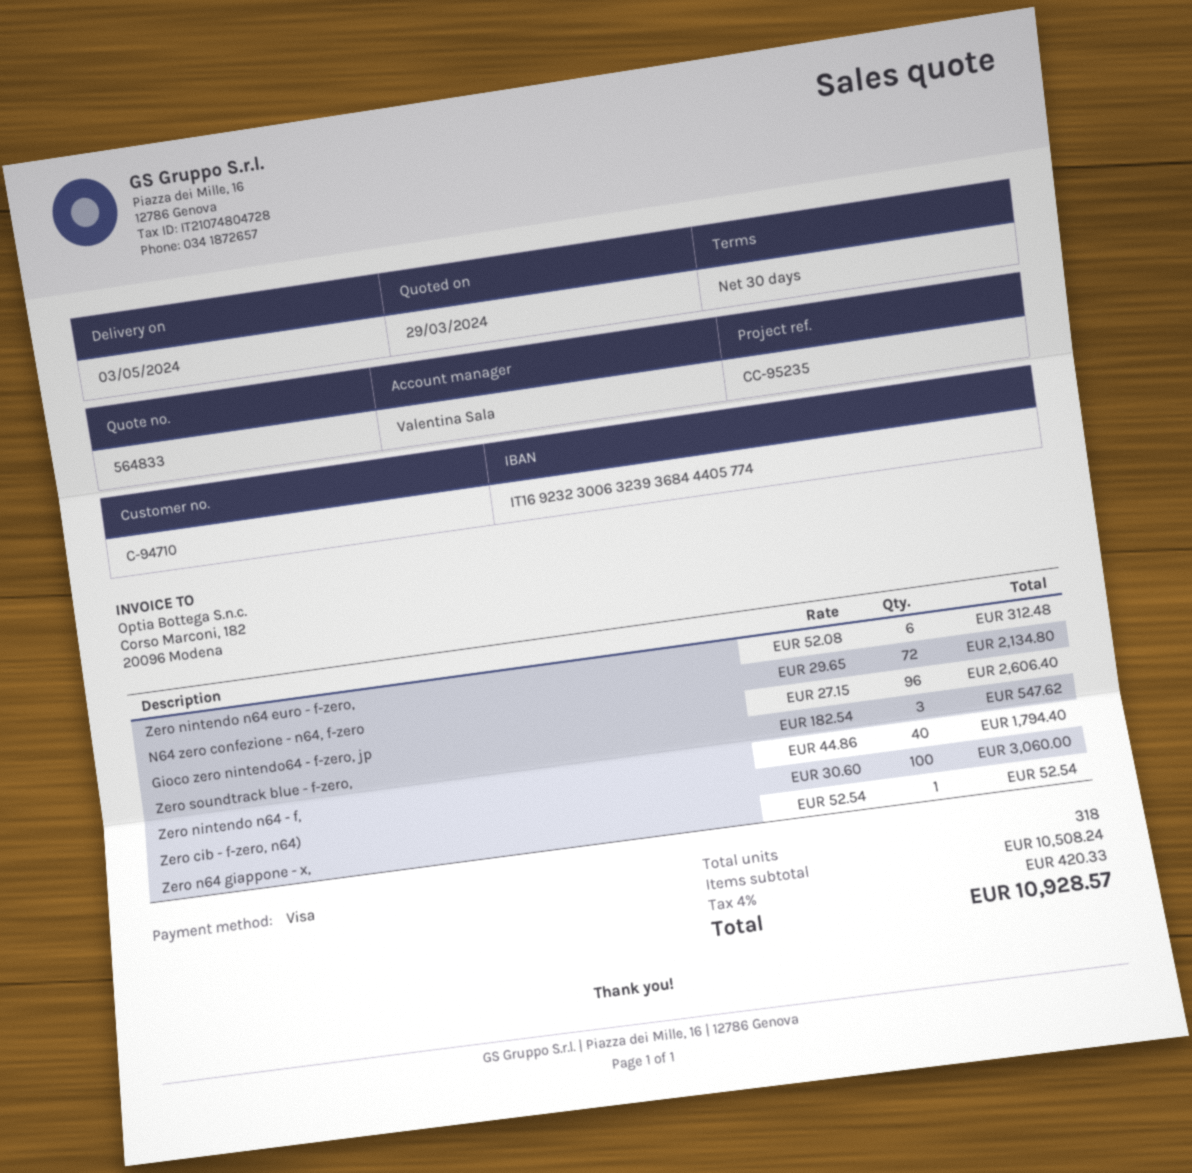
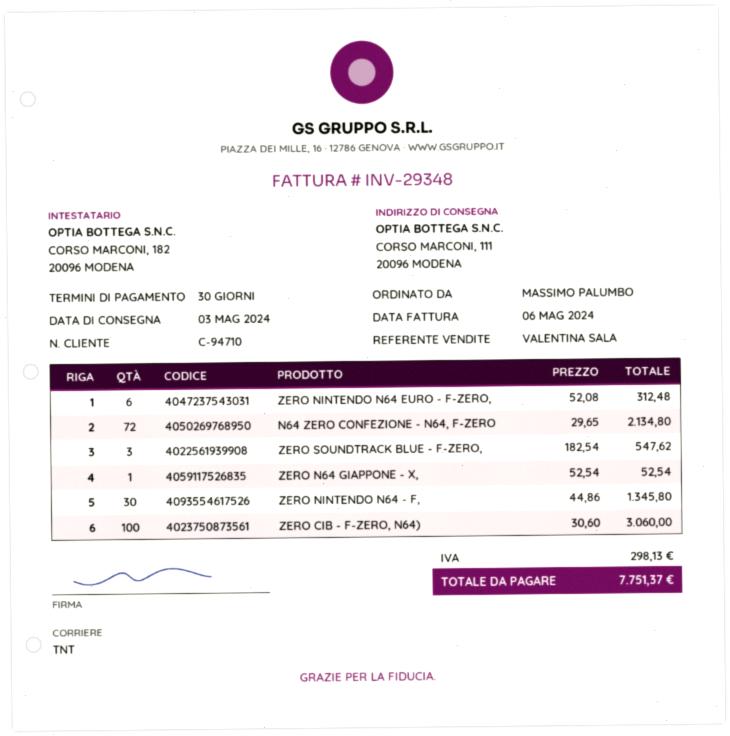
Gioco zero nintendo64 - f-zero, jp: 96 x 27.15 = 2606.40 -> none
Zero nintendo n64 - f,: 40 x 44.86 = 1794.40 -> 30 x 44.86 = 1345.80
tax: 420.33 -> 298.13
total: 10928.57 -> 7751.37

